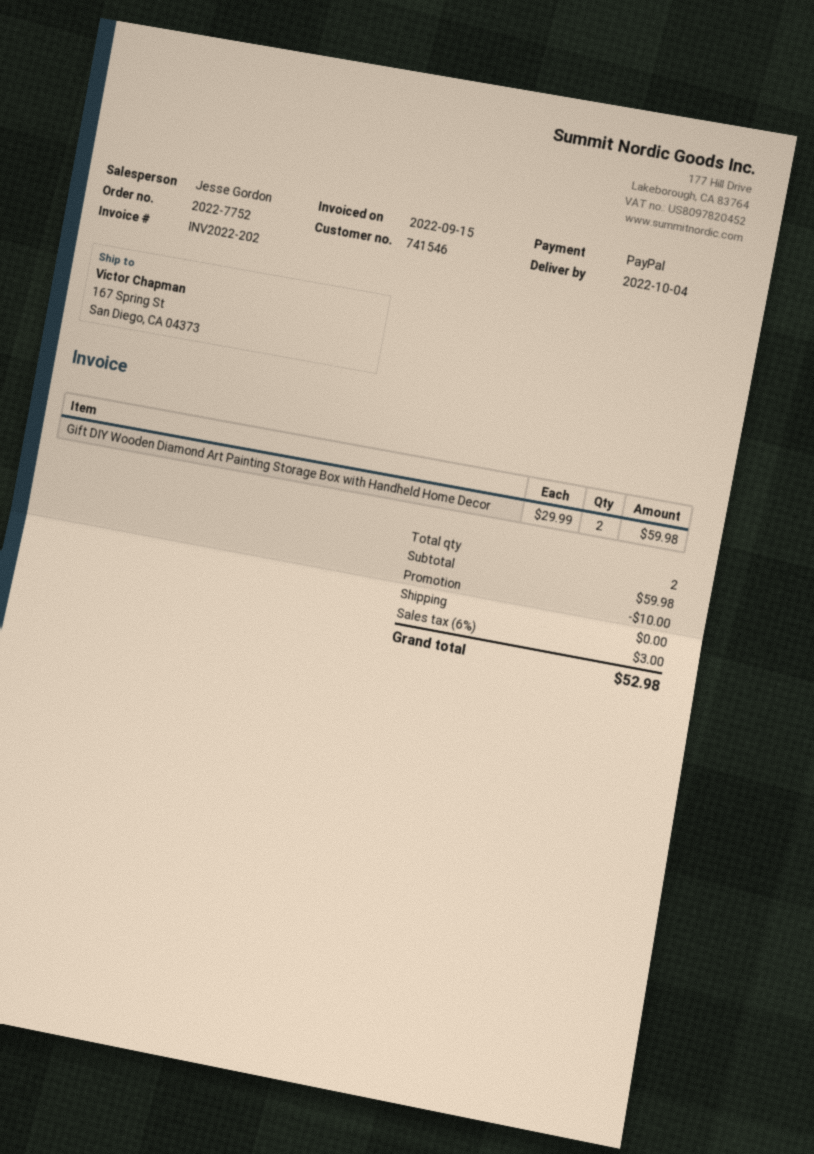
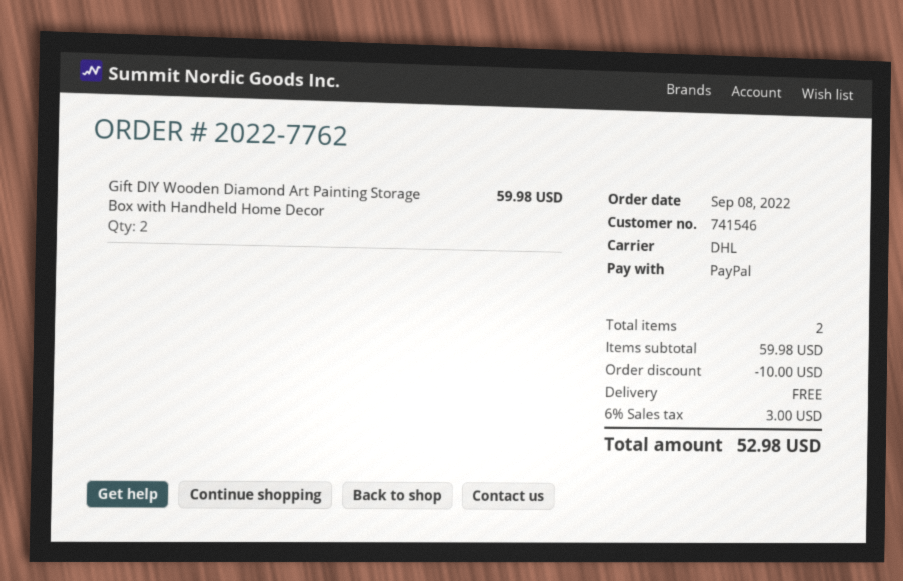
order number: 2022-7752 -> 2022-7762

